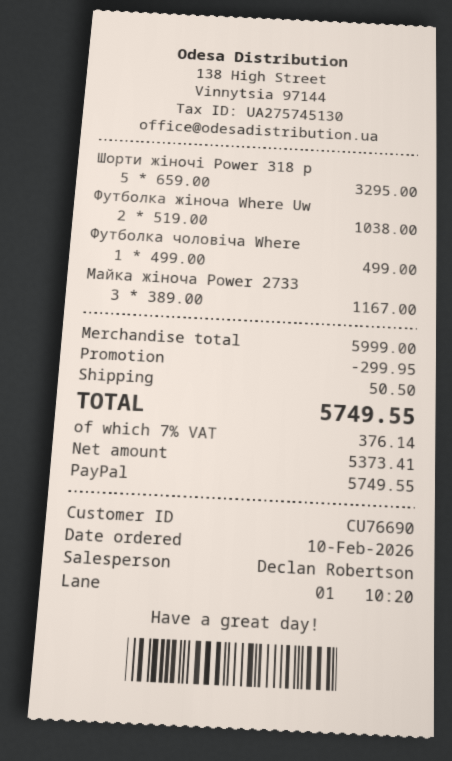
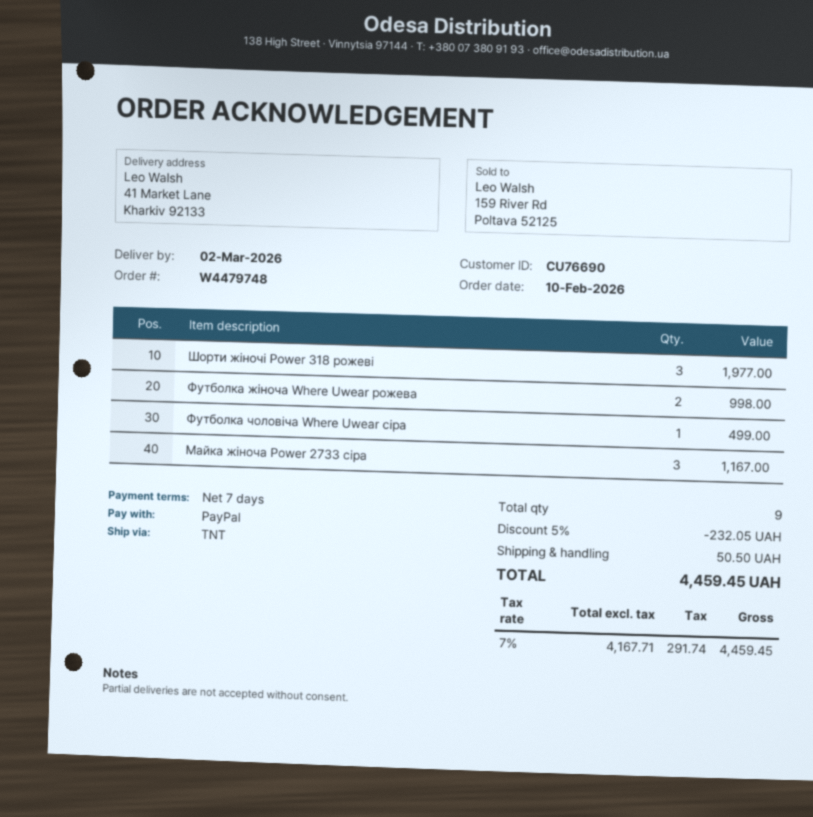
Шорти жіночі Power 318 р: 5 for 3295.00 -> 3 for 1977.00
Футболка жіноча Where Uw: 2 for 1038.00 -> 2 for 998.00
discount: 299.95 -> 232.05
net: 5373.41 -> 4167.71
tax: 7% = 376.14 -> 7% = 291.74
total: 5749.55 -> 4459.45

